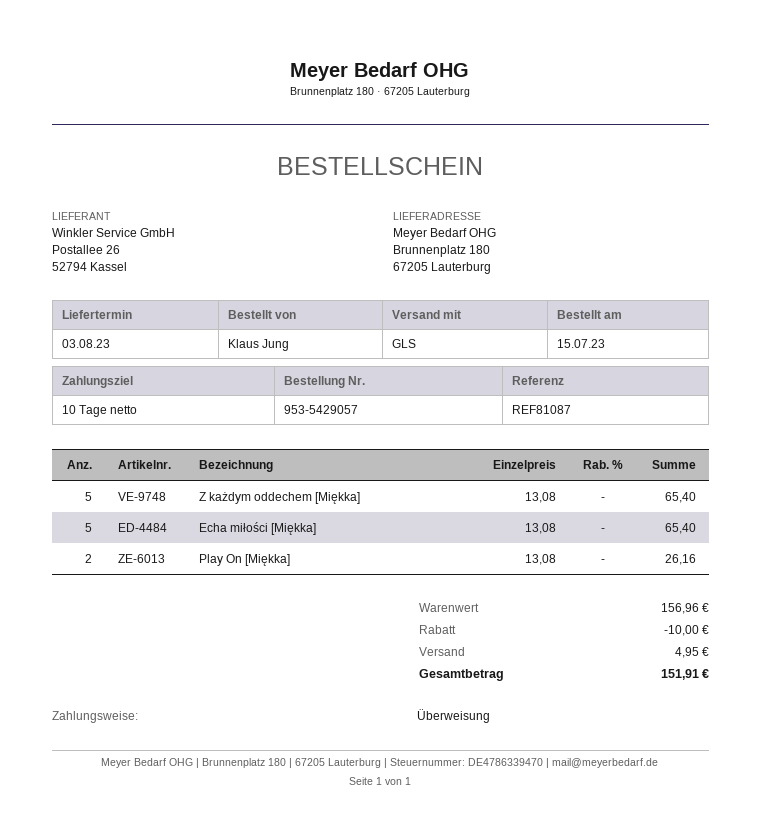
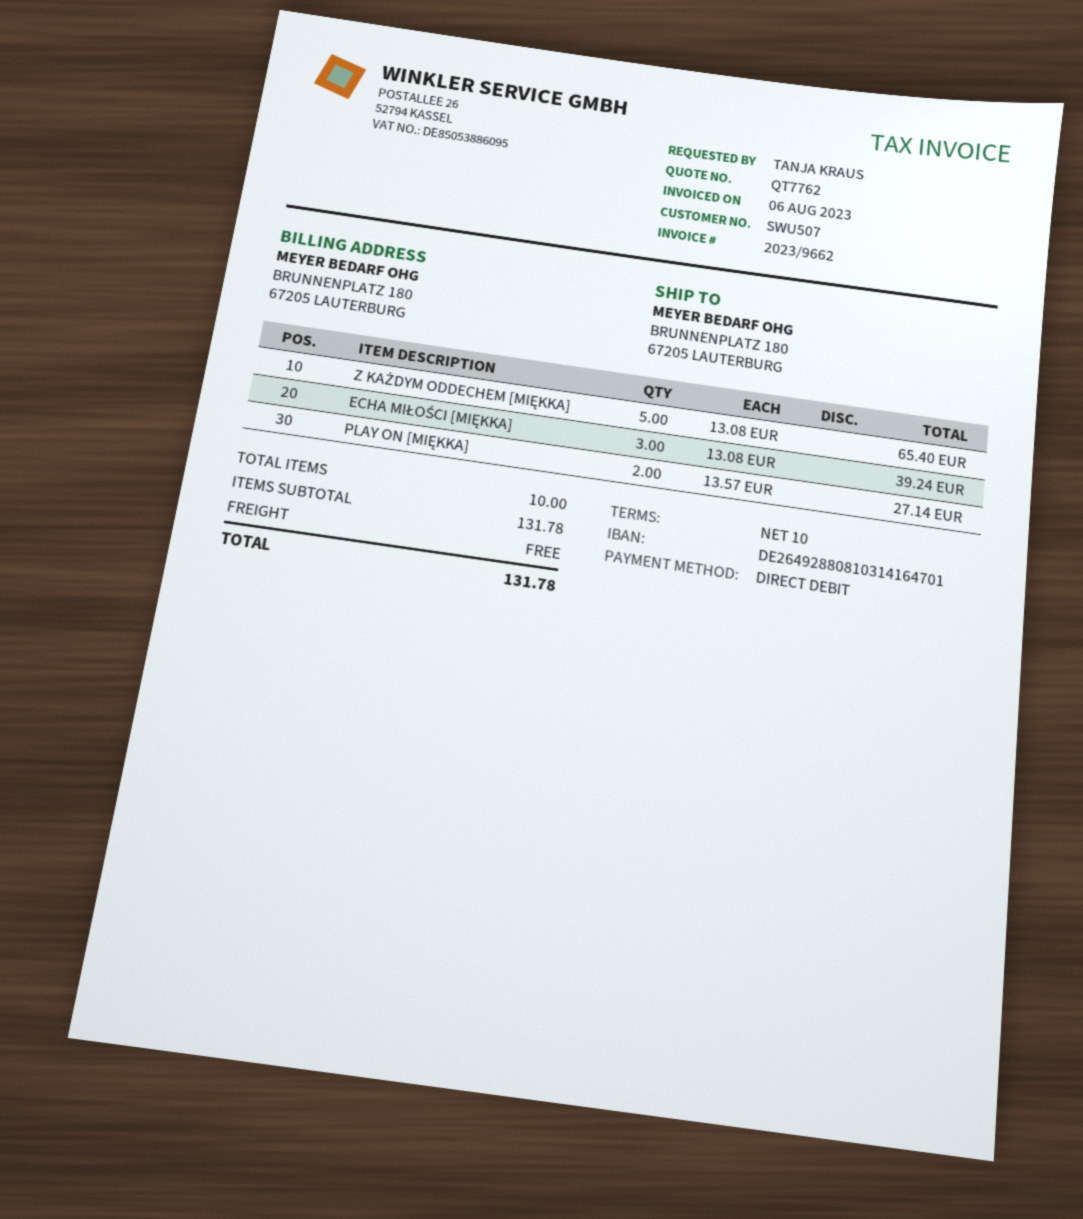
ordered by: Klaus Jung -> TANJA KRAUS
payment method: bank transfer -> direct debit
Echa miłości [Miękka]: 5 x 13.08 = 65.40 -> 3 x 13.08 = 39.24
Play On [Miękka]: 2 x 13.08 = 26.16 -> 2 x 13.57 = 27.14
subtotal: 156.96 -> 131.78
discount: 10.00 -> none
shipping: 4.95 -> 0.00
total: 151.91 -> 131.78

